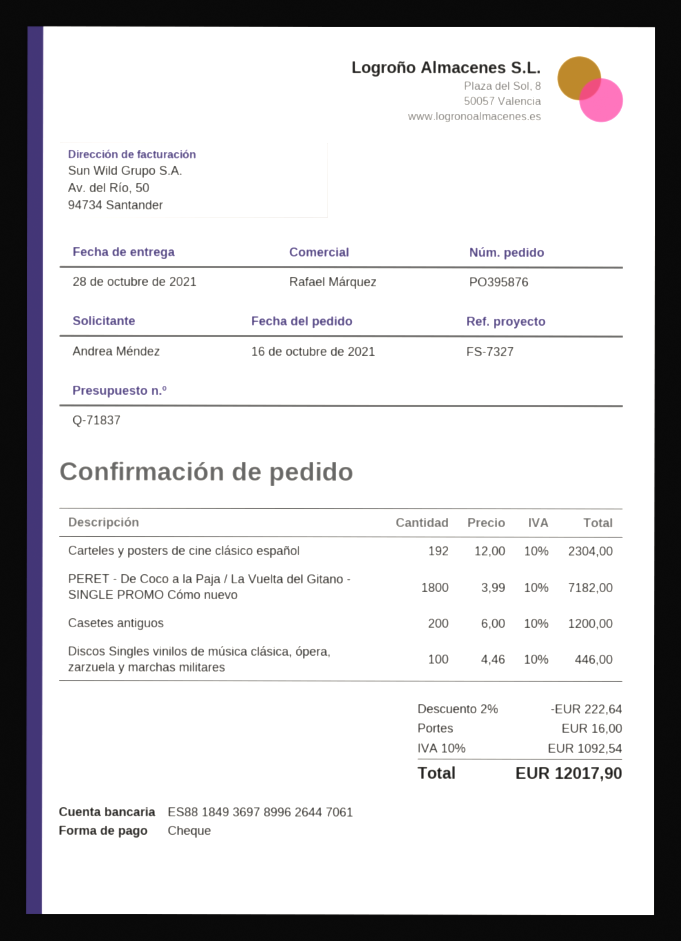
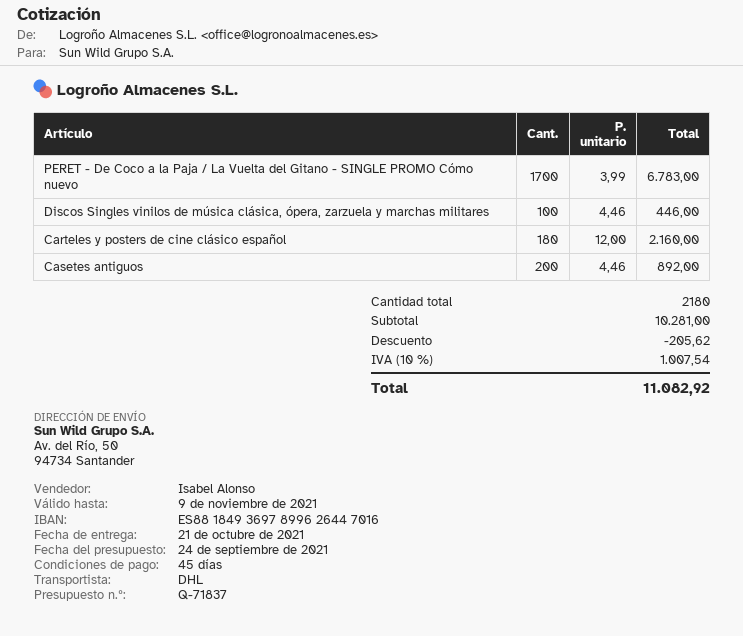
delivery date: 2021-10-28 -> 2021-10-21
sales rep: Rafael Márquez -> Isabel Alonso
bank account: ES8818493697899626447061 -> ES8818493697899626447016
Carteles y posters de cine clásico español: 192 x 12.00 = 2304.00 -> 180 x 12.00 = 2160.00
PERET - De Coco a la Paja / La Vuelta del Gitano - SINGLE PROMO Cómo nuevo: 1800 x 3.99 = 7182.00 -> 1700 x 3.99 = 6783.00
Casetes antiguos: 200 x 6.00 = 1200.00 -> 200 x 4.46 = 892.00
discount: 222.64 -> 205.62
shipping: 16.00 -> none
tax: 10% = 1092.54 -> 10% = 1007.54
total: 12017.90 -> 11082.92

